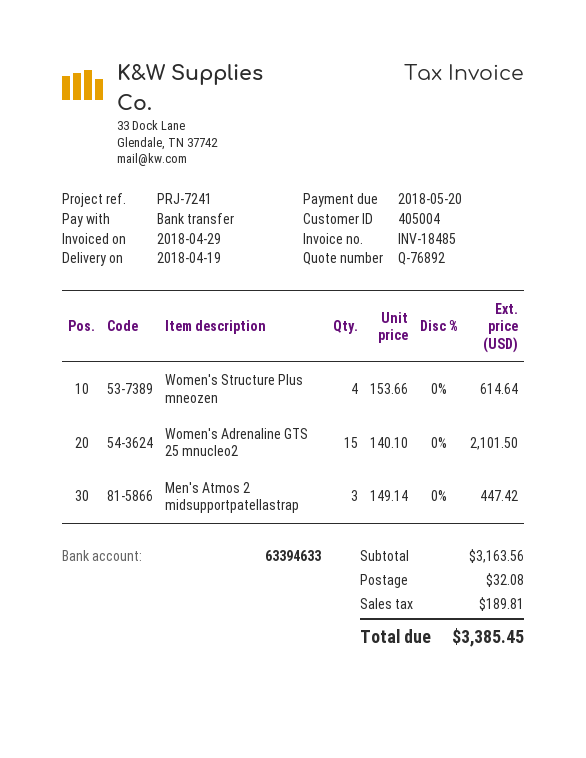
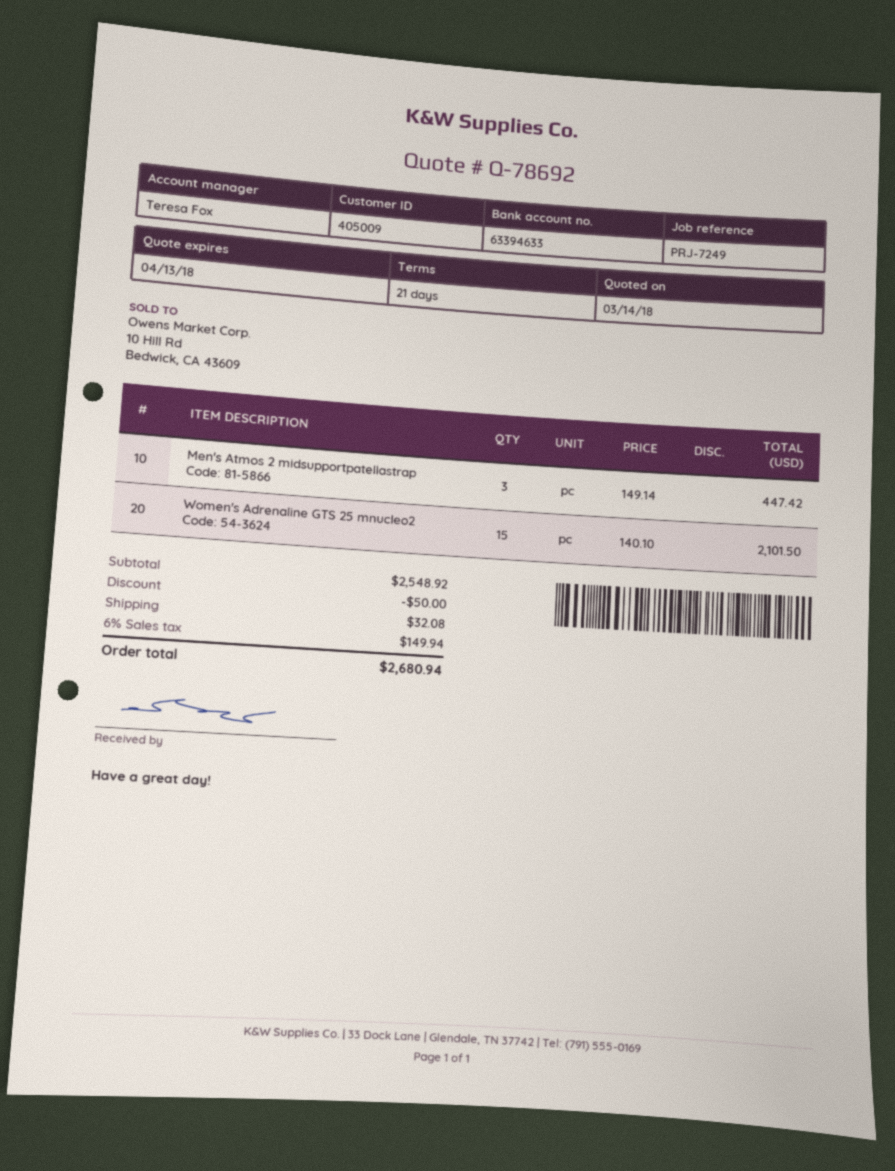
quote number: Q-76892 -> Q-78692
customer number: 405004 -> 405009
reference: PRJ-7241 -> PRJ-7249
Women's Structure Plus mneozen: 4 x 153.66 = 614.64 -> none
subtotal: 3163.56 -> 2548.92
discount: none -> 50.00
tax: 189.81 -> 149.94
total: 3385.45 -> 2680.94

